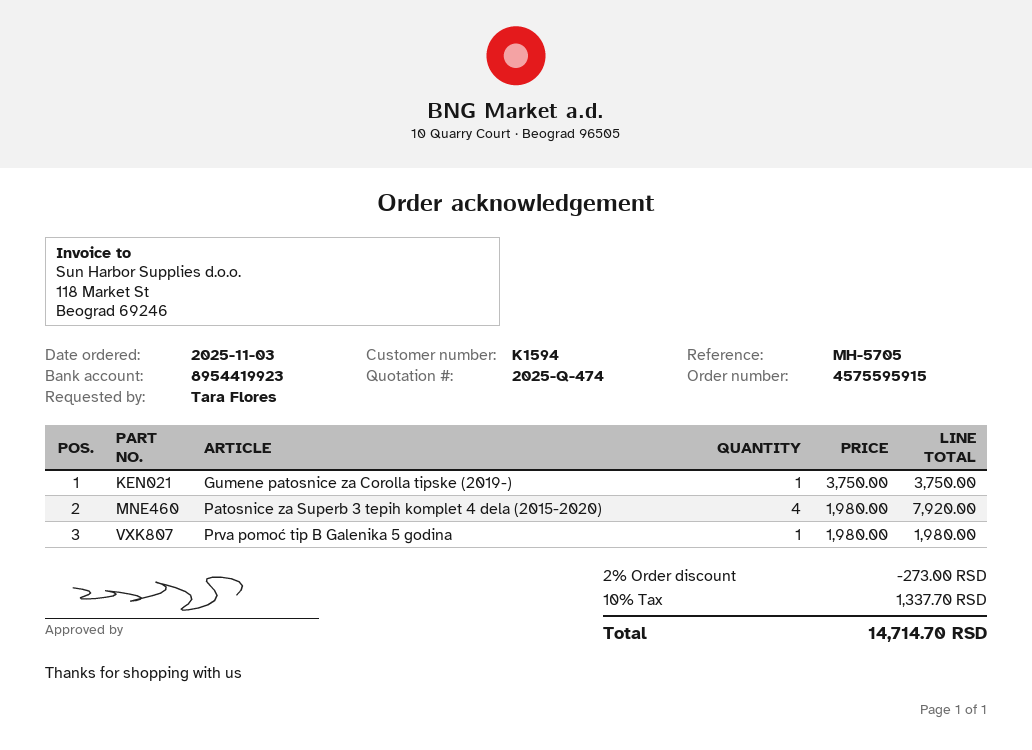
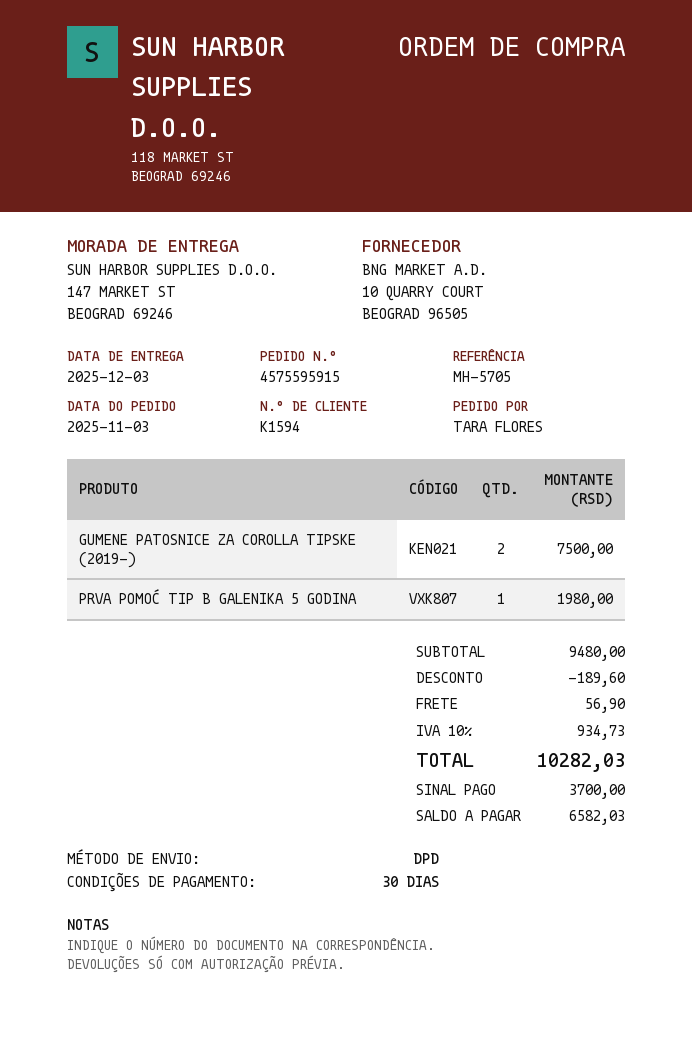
Gumene patosnice za Corolla tipske (2019-): 1 for 3750.00 -> 2 for 7500.00
Patosnice za Superb 3 tepih komplet 4 dela (2015-2020): 4 for 7920.00 -> none
discount: 273.00 -> 189.60
shipping: none -> 56.90
tax: 10% = 1337.70 -> 10% = 934.73
total: 14714.70 -> 10282.03

